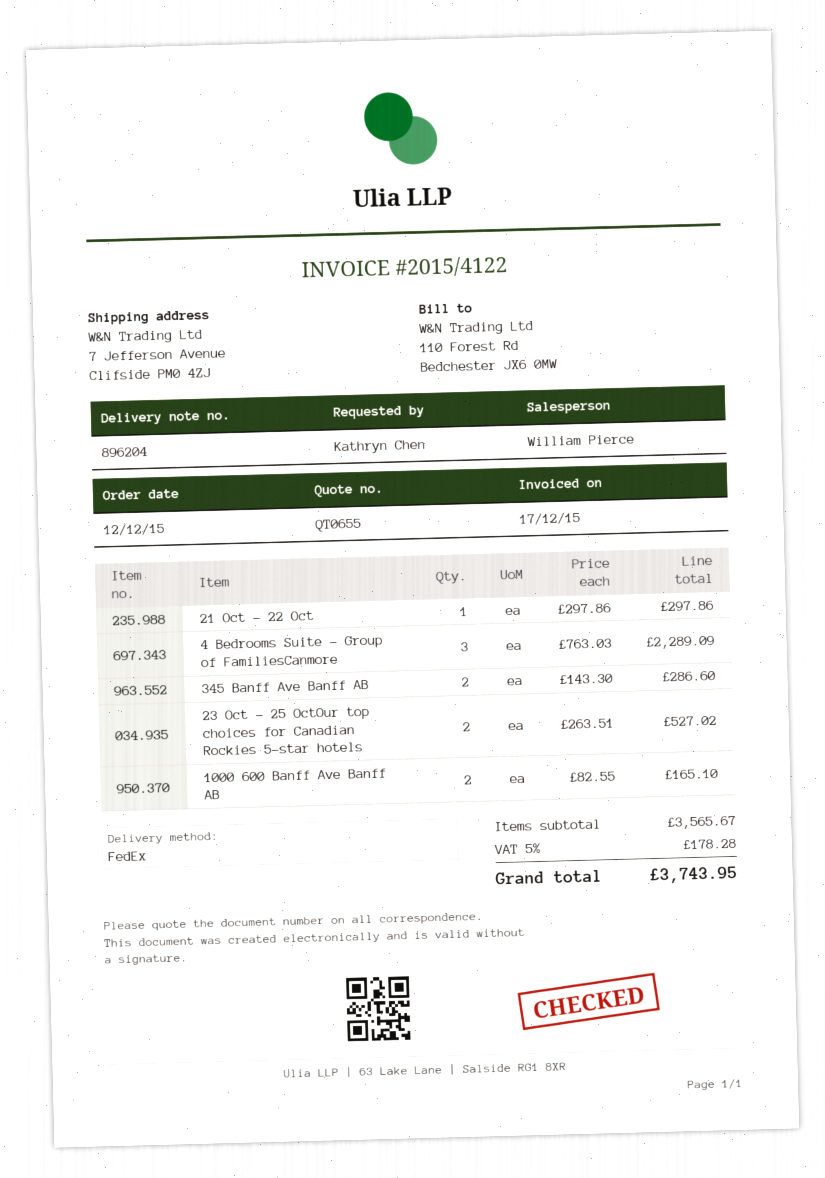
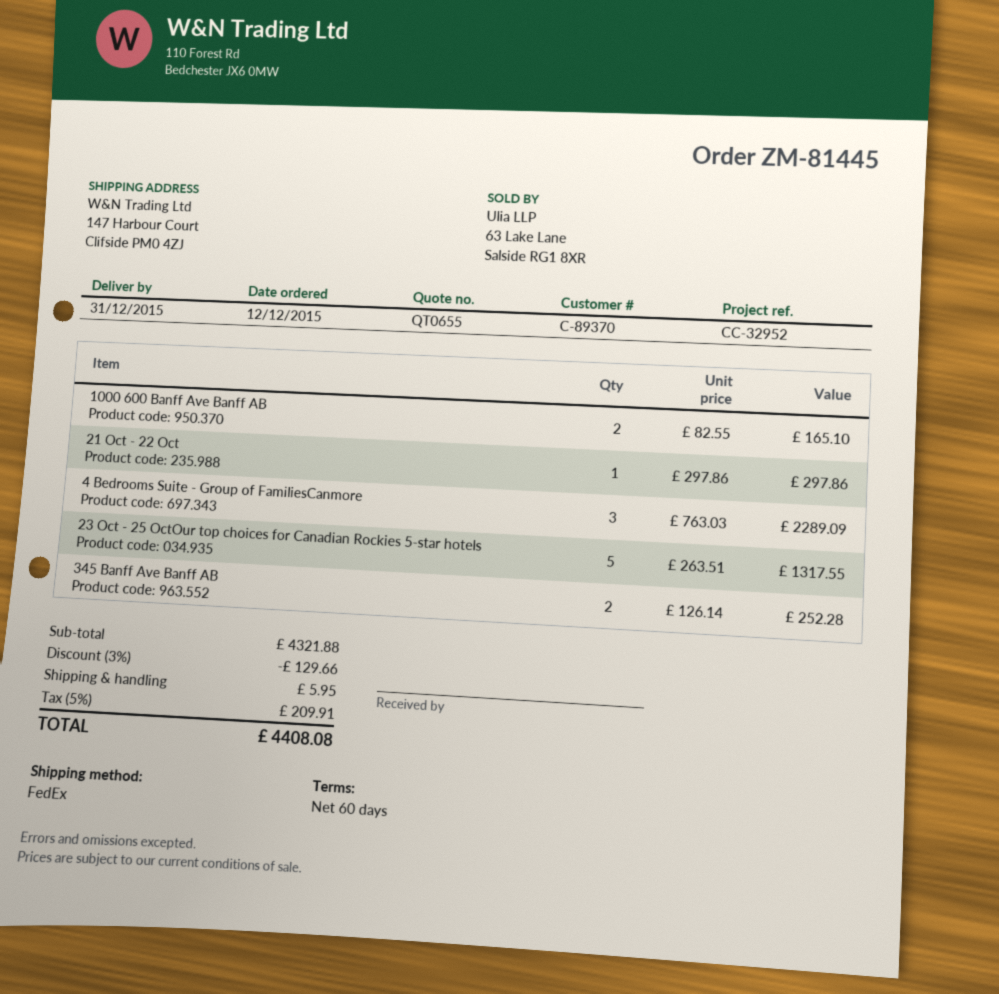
ship to: 7 Jefferson Avenue, Clifside PM0 4ZJ -> 147 Harbour Court, Clifside PM0 4ZJ
345 Banff Ave Banff AB: 2 x 143.30 = 286.60 -> 2 x 126.14 = 252.28
23 Oct - 25 OctOur top choices for Canadian Rockies 5-star hotels: 2 x 263.51 = 527.02 -> 5 x 263.51 = 1317.55
subtotal: 3565.67 -> 4321.88
discount: none -> 3% = 129.66
shipping: none -> 5.95
tax: 5% = 178.28 -> 5% = 209.91
total: 3743.95 -> 4408.08

